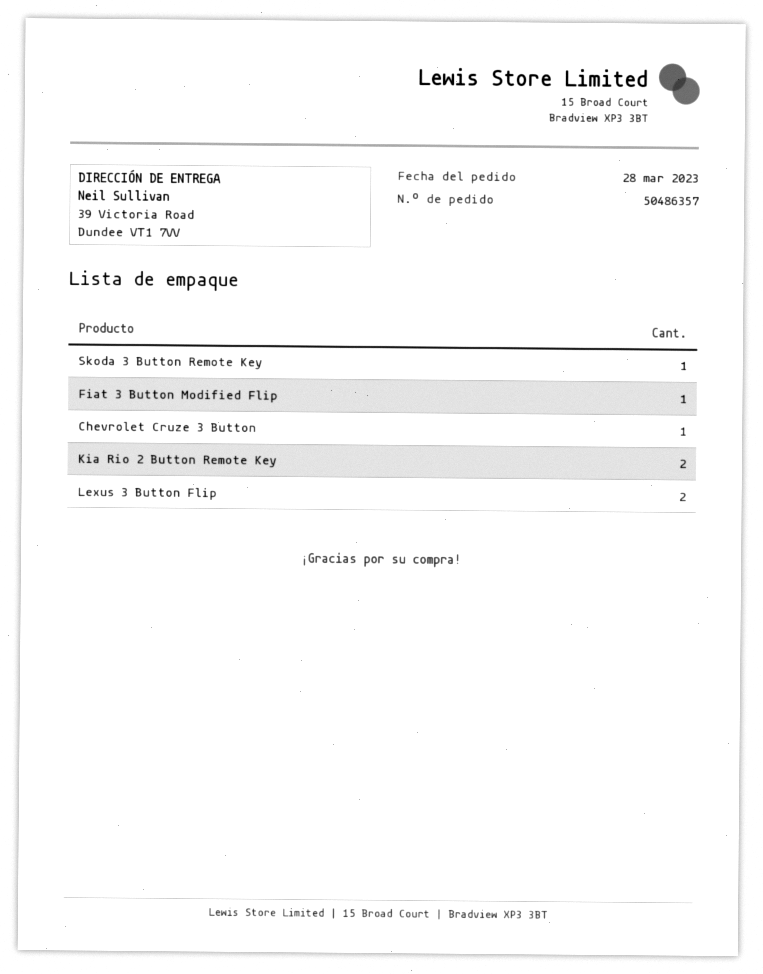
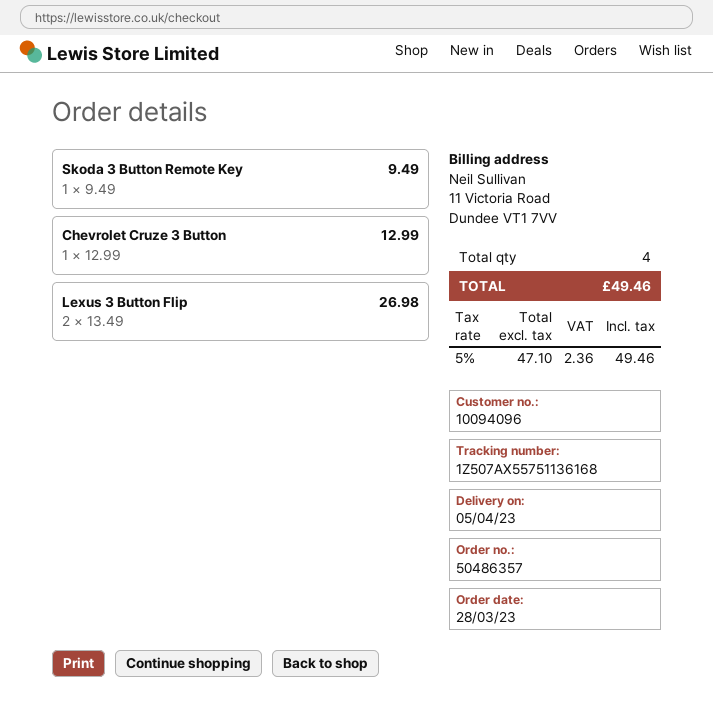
Fiat 3 Button Modified Flip: 1 -> none
Kia Rio 2 Button Remote Key: 2 -> none

